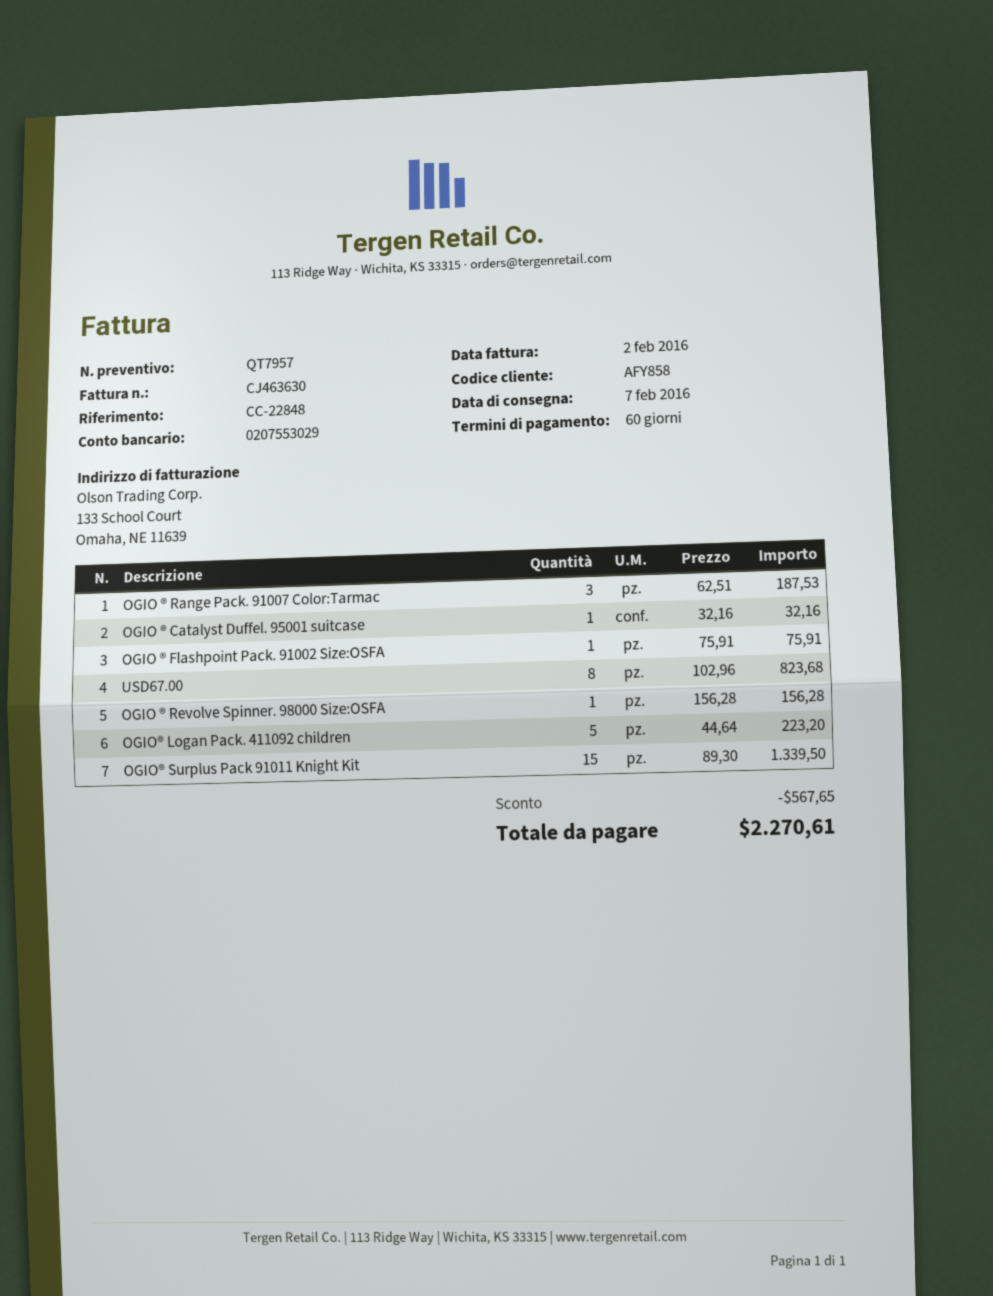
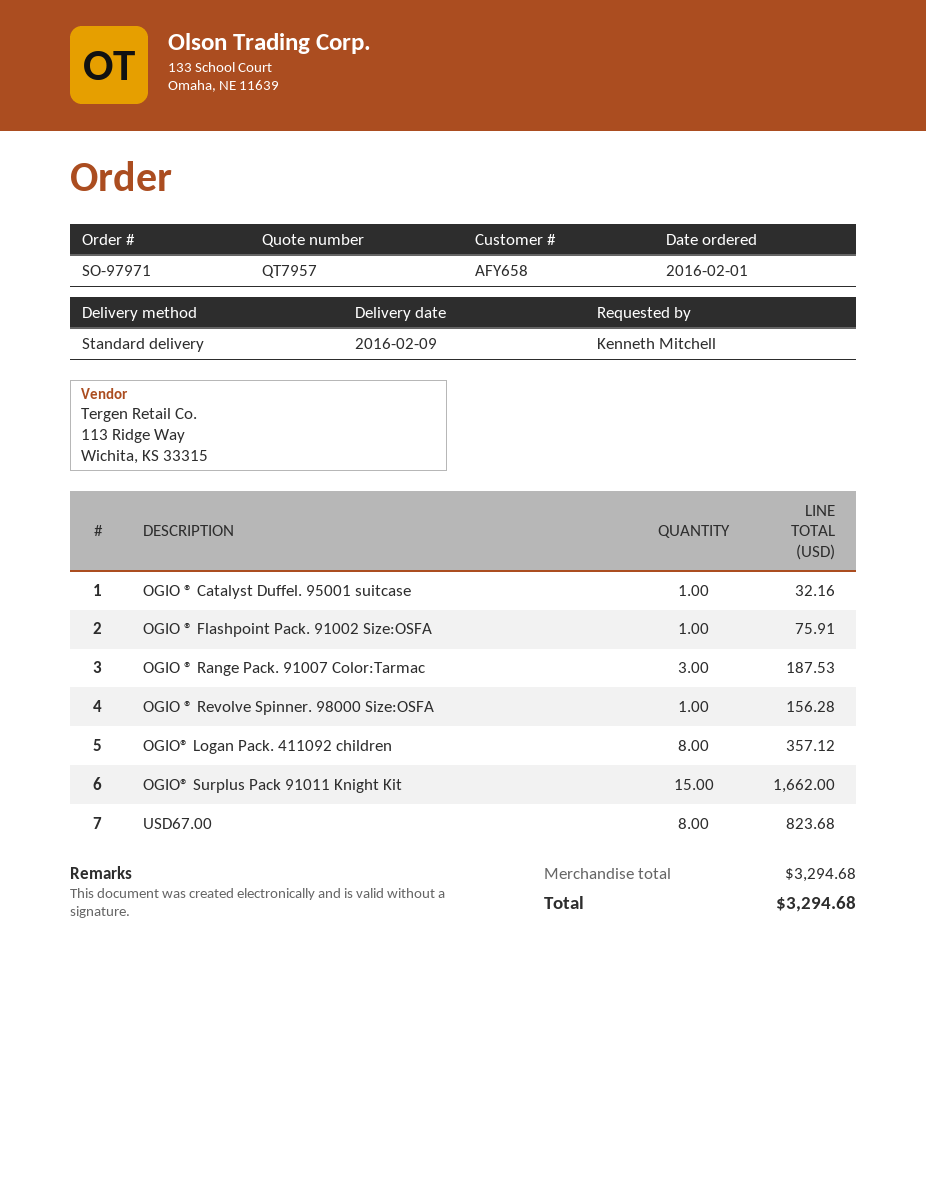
delivery date: 2016-02-07 -> 2016-02-09
customer number: AFY858 -> AFY658
OGIO® Logan Pack. 411092 children: 5 for 223.20 -> 8 for 357.12
OGIO® Surplus Pack 91011 Knight Kit: 15 for 1339.50 -> 15 for 1662.00
discount: 567.65 -> none
total: 2270.61 -> 3294.68

